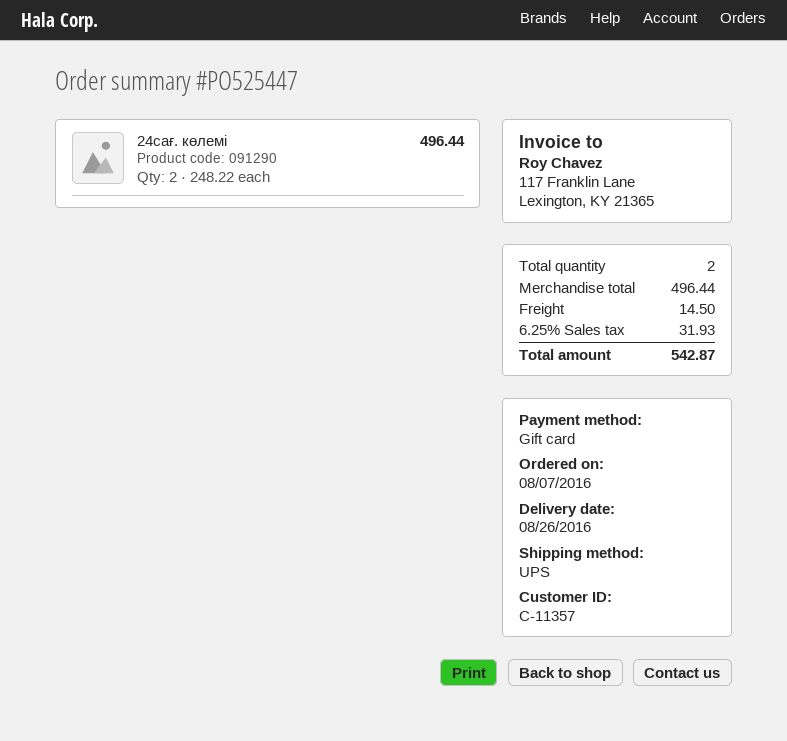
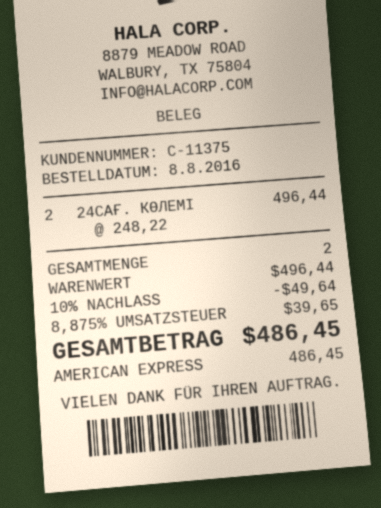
order date: 2016-08-07 -> 2016-08-08
customer number: C-11357 -> C-11375
payment method: gift card -> American Express
discount: none -> 10% = 49.64
shipping: 14.50 -> none
tax: 6.25% = 31.93 -> 8.875% = 39.65
total: 542.87 -> 486.45

